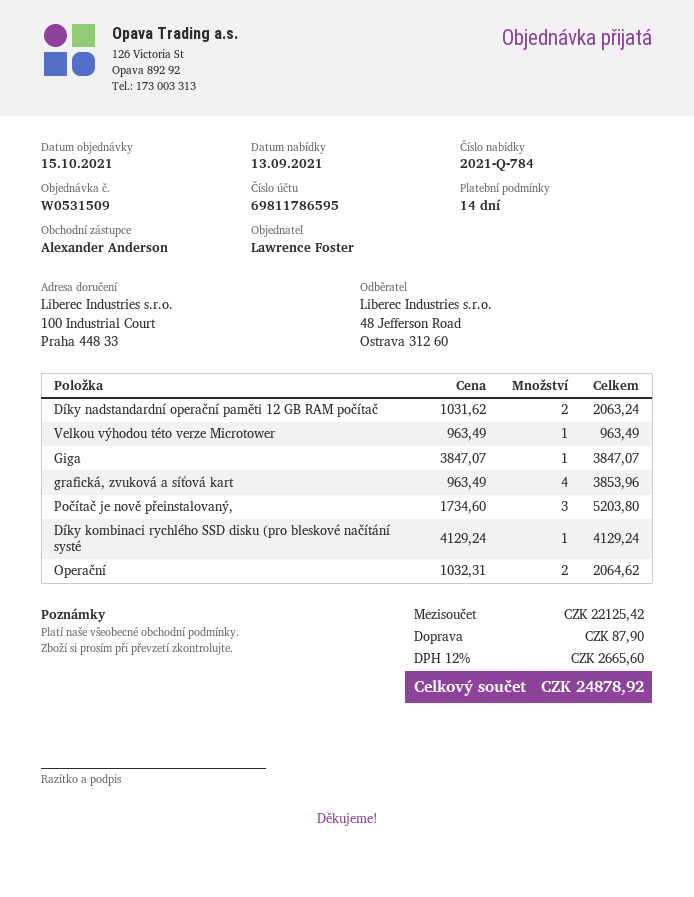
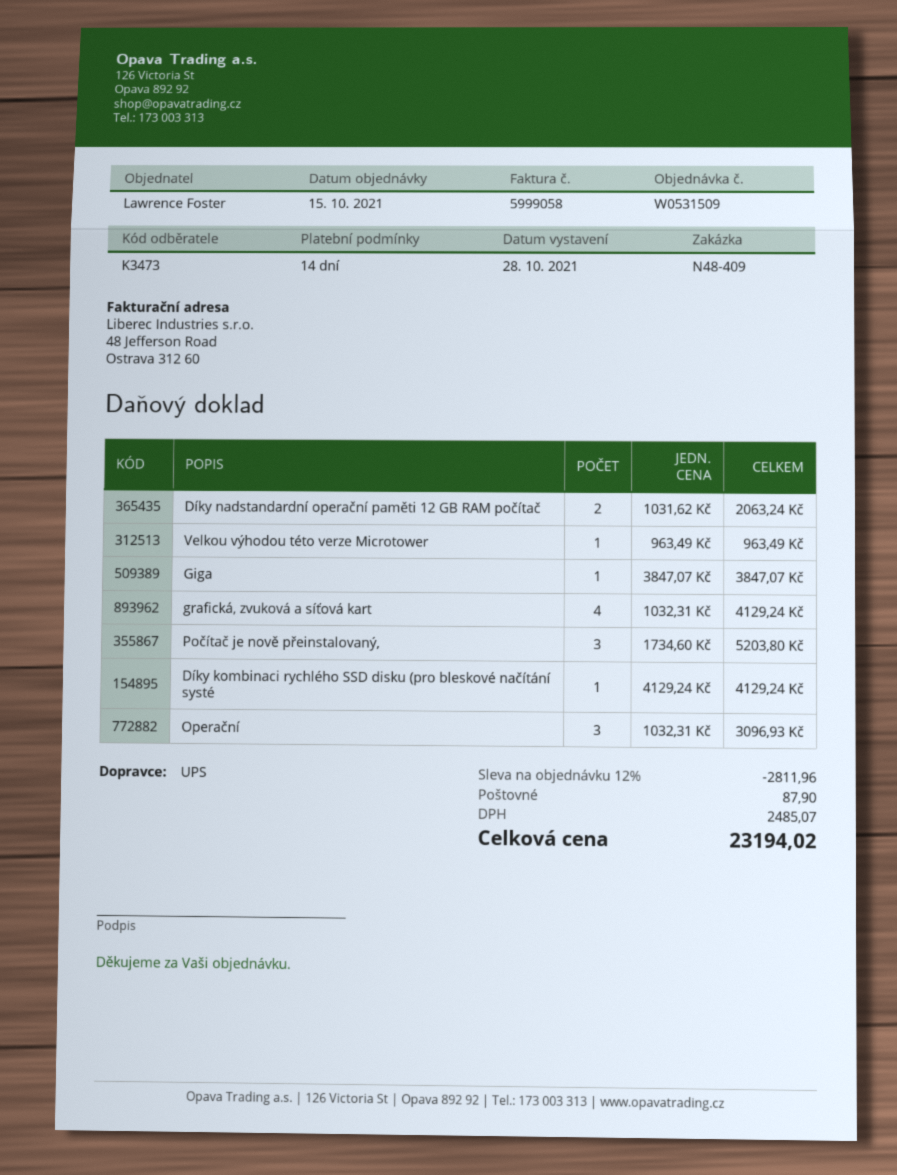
grafická, zvuková a síťová kart: 4 x 963.49 = 3853.96 -> 4 x 1032.31 = 4129.24
Operační: 2 x 1032.31 = 2064.62 -> 3 x 1032.31 = 3096.93
discount: none -> 12% = 2811.96
tax: 2665.60 -> 2485.07
total: 24878.92 -> 23194.02

